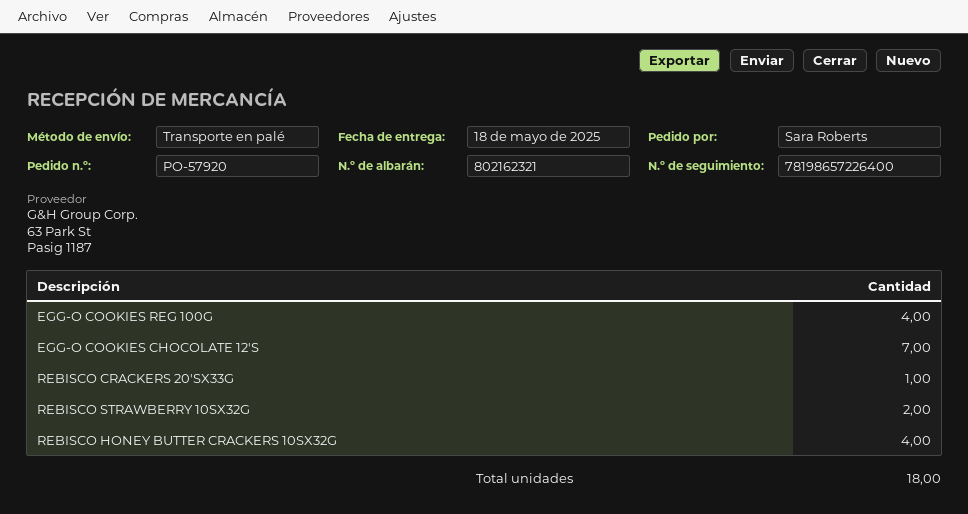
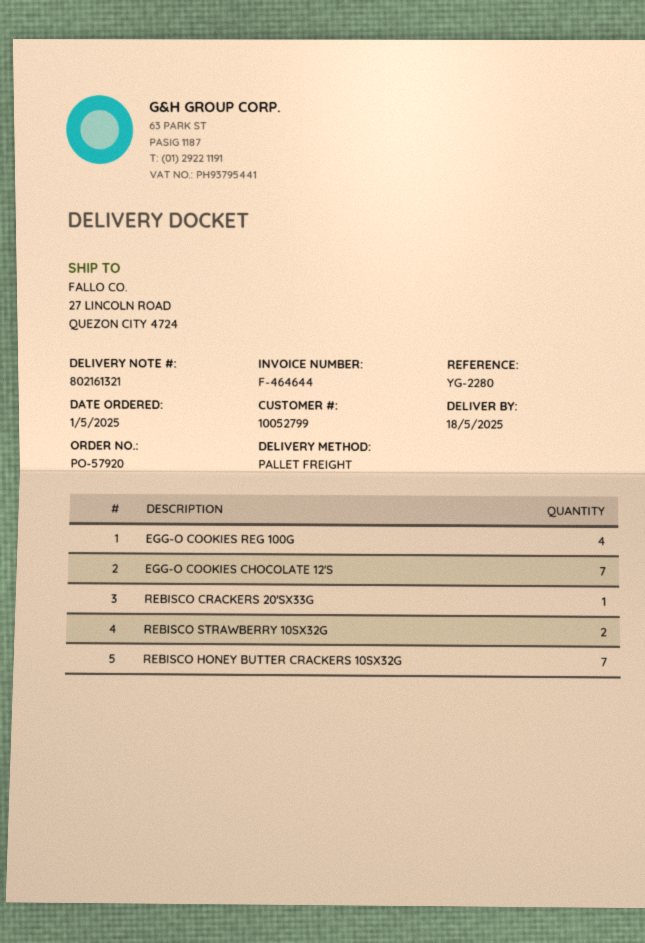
delivery note number: 802162321 -> 802161321
REBISCO HONEY BUTTER CRACKERS 10SX32G: 4 -> 7

